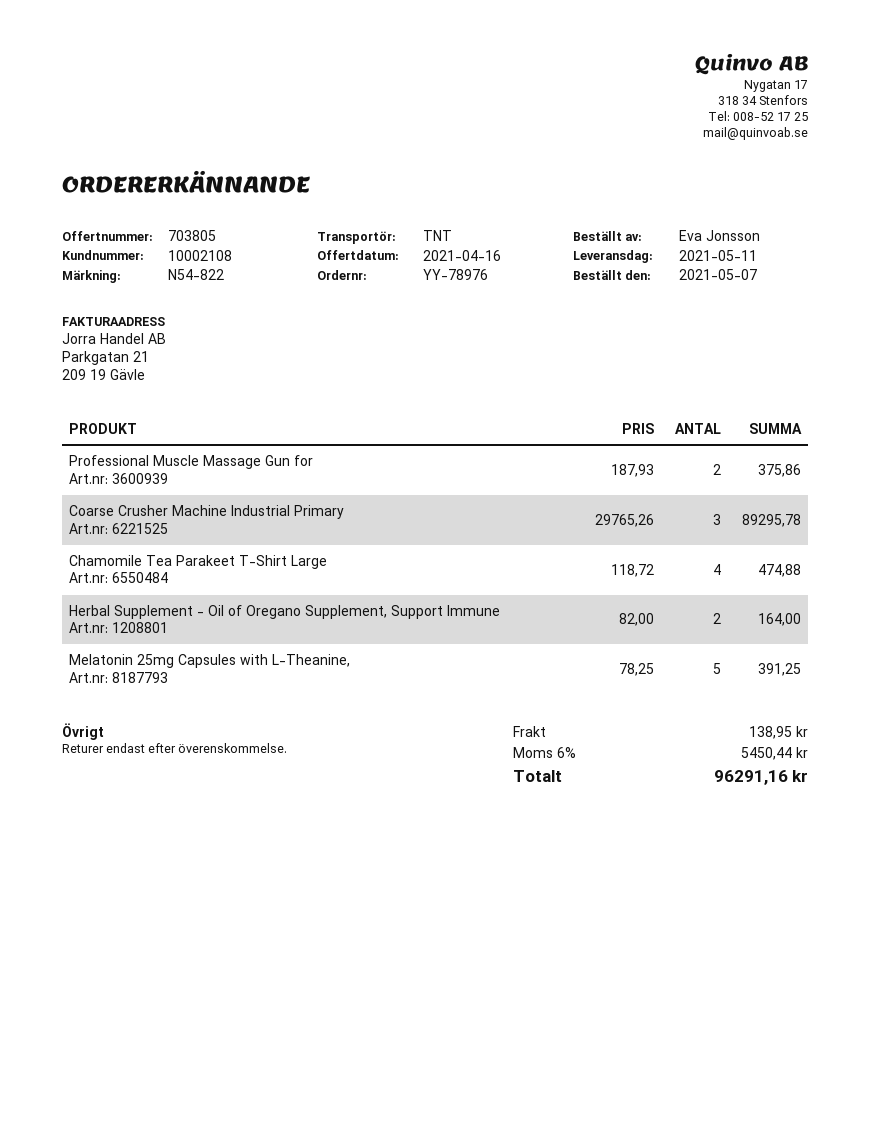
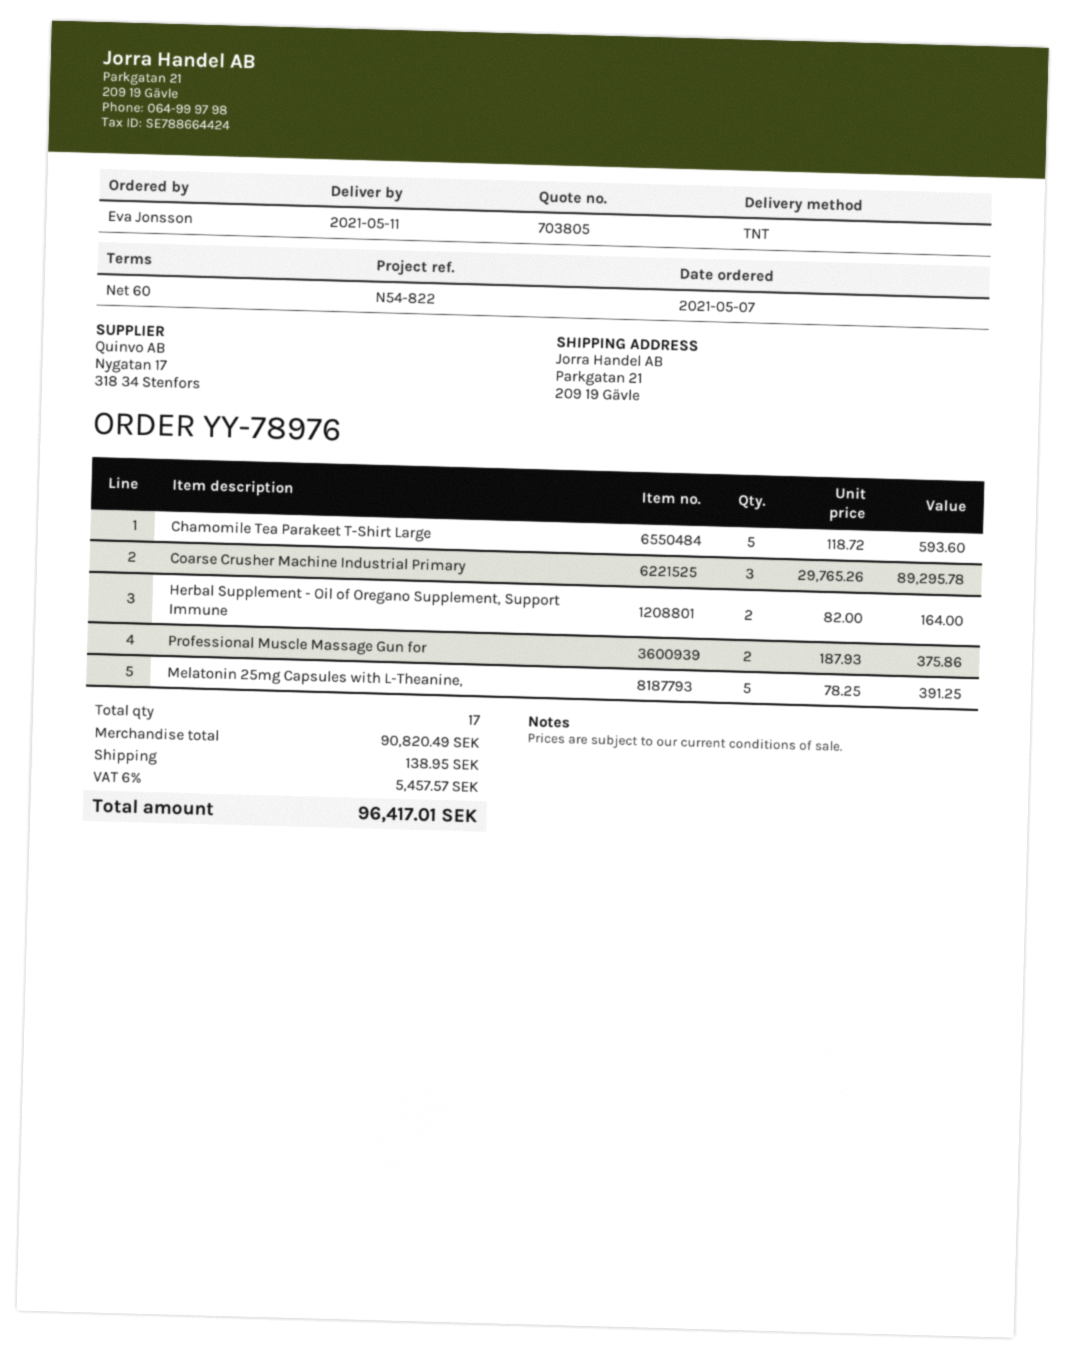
Chamomile Tea Parakeet T-Shirt Large: 4 x 118.72 = 474.88 -> 5 x 118.72 = 593.60
tax: 6% = 5450.44 -> 6% = 5457.57
total: 96291.16 -> 96417.01

